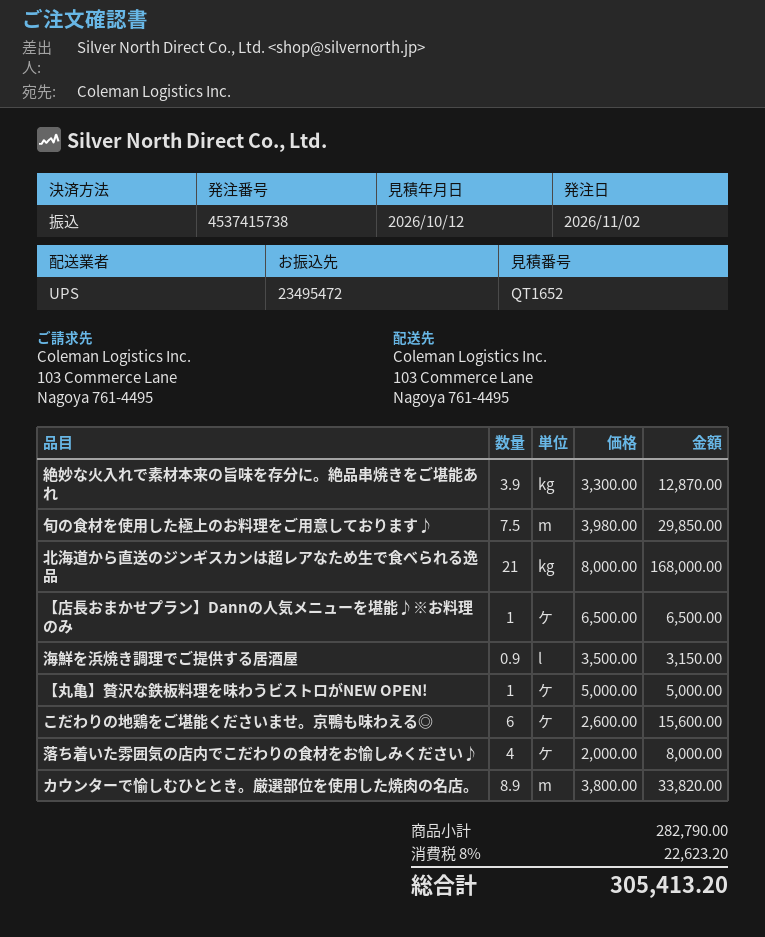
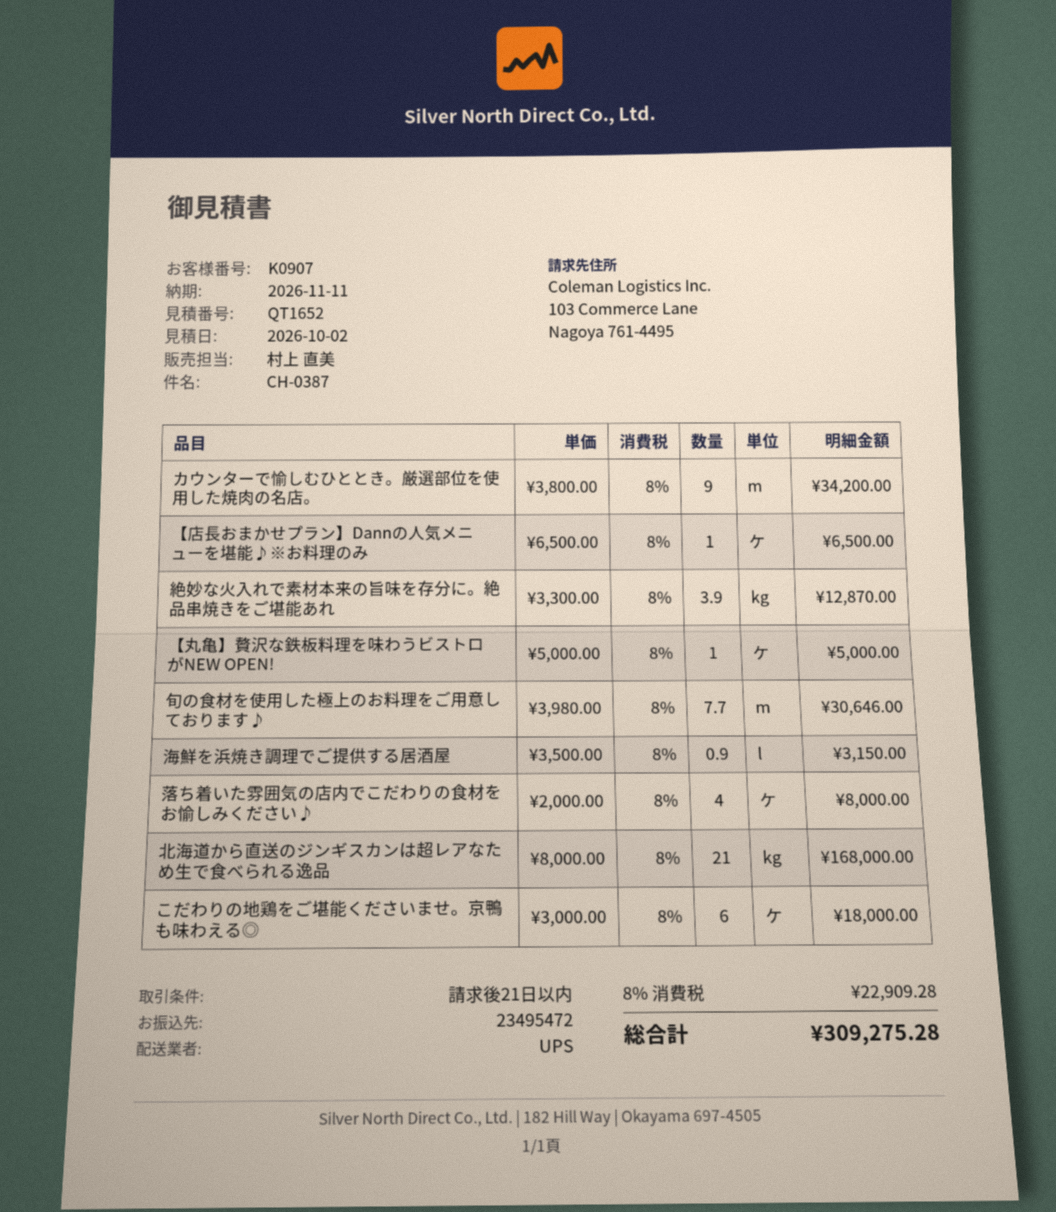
quote date: 2026-10-12 -> 2026-10-02
旬の食材を使用した極上のお料理をご用意しております♪: 7.5 x 3980.00 = 29850.00 -> 7.7 x 3980.00 = 30646.00
こだわりの地鶏をご堪能くださいませ。京鴨も味わえる◎: 6 x 2600.00 = 15600.00 -> 6 x 3000.00 = 18000.00
カウンターで愉しむひととき。厳選部位を使用した焼肉の名店。: 8.9 x 3800.00 = 33820.00 -> 9 x 3800.00 = 34200.00
tax: 8% = 22623.20 -> 8% = 22909.28
total: 305413.20 -> 309275.28

